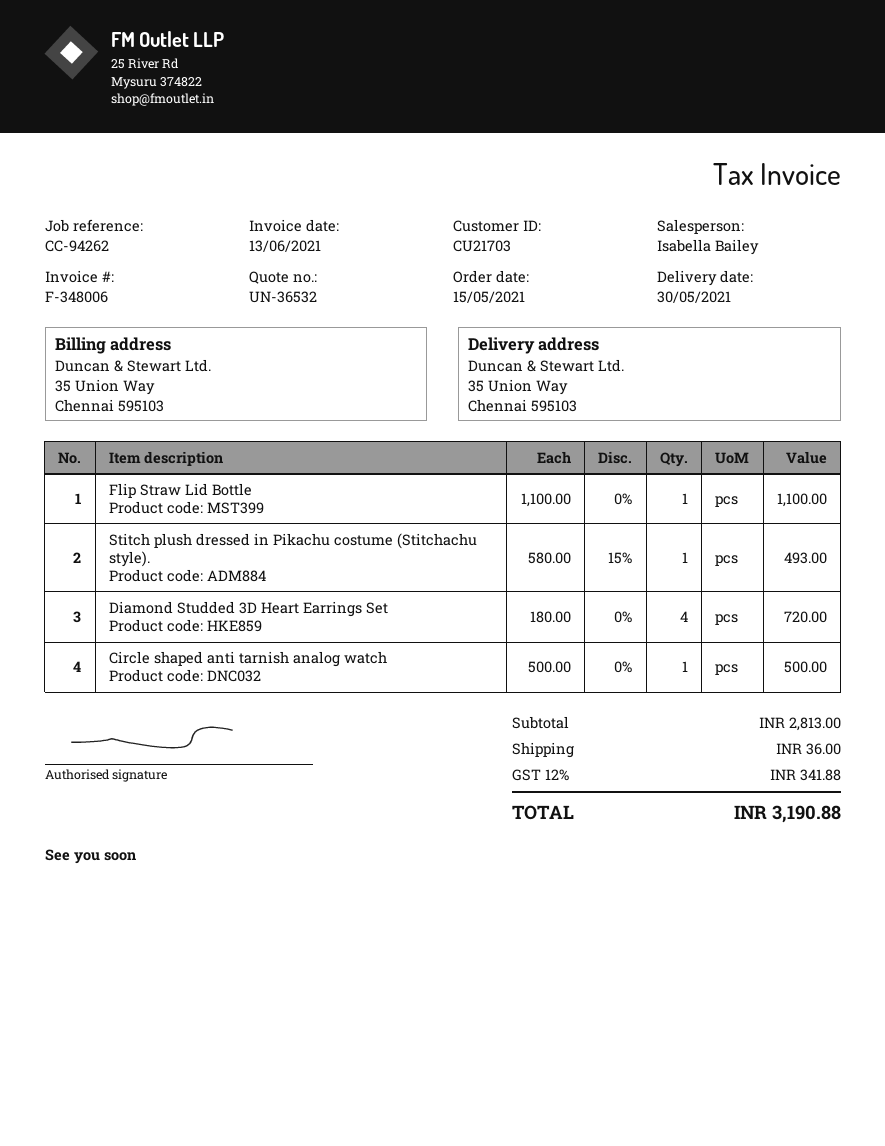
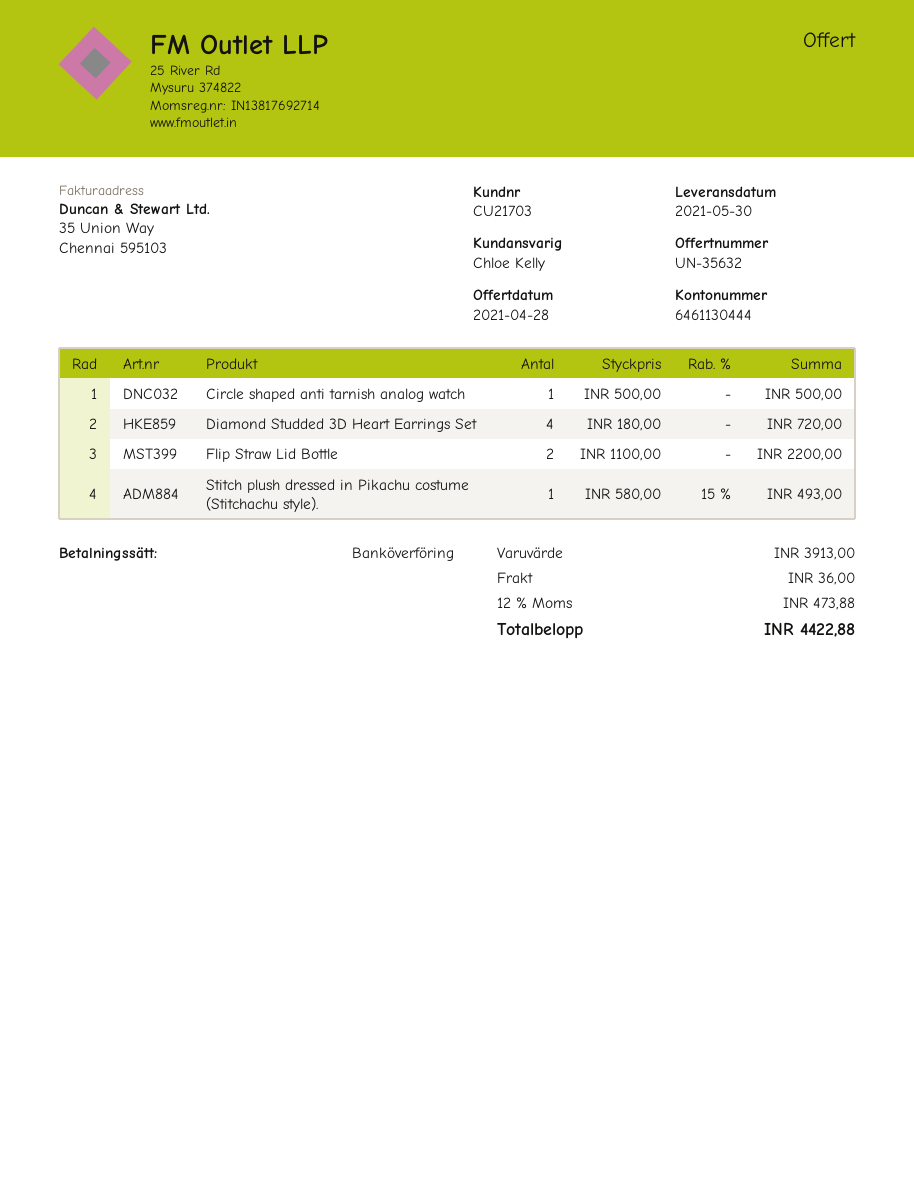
quote number: UN-36532 -> UN-35632
sales rep: Isabella Bailey -> Chloe Kelly
Flip Straw Lid Bottle: 1 x 1100.00 = 1100.00 -> 2 x 1100.00 = 2200.00
subtotal: 2813.00 -> 3913.00
tax: 12% = 341.88 -> 12% = 473.88
total: 3190.88 -> 4422.88

